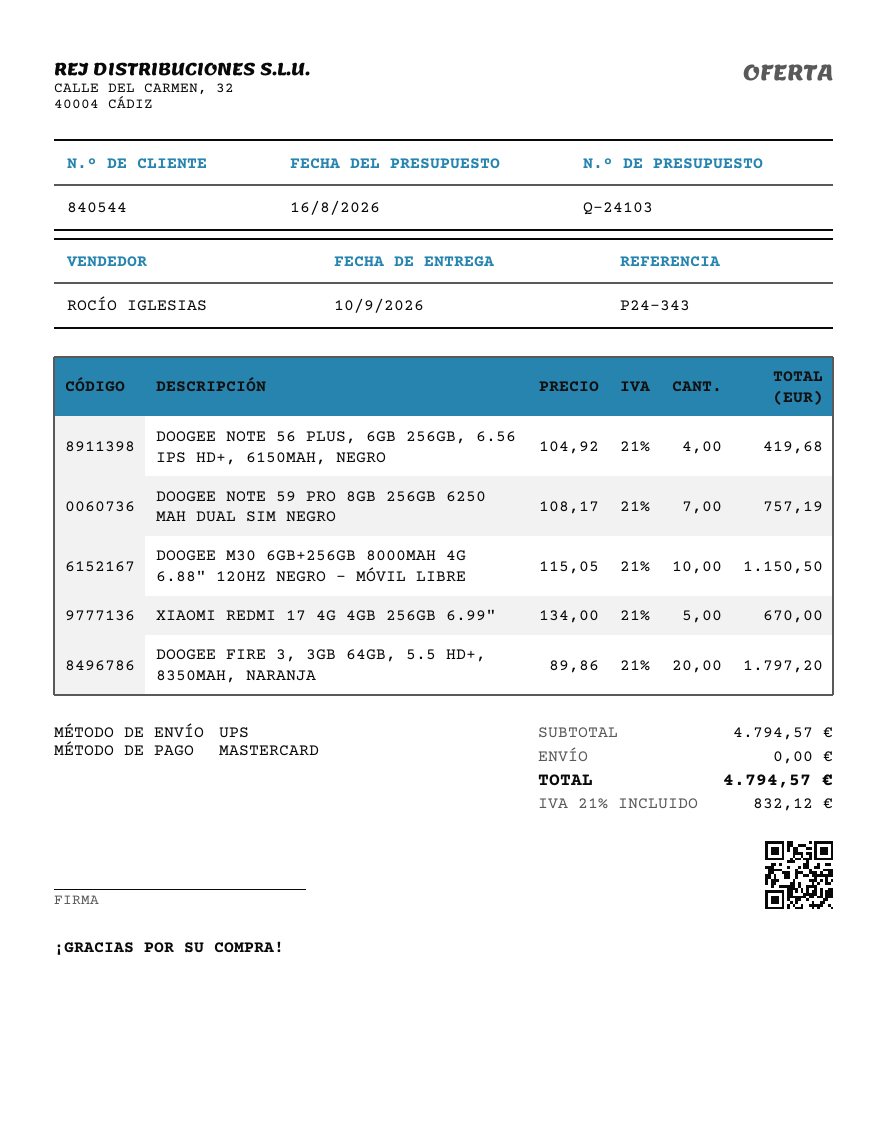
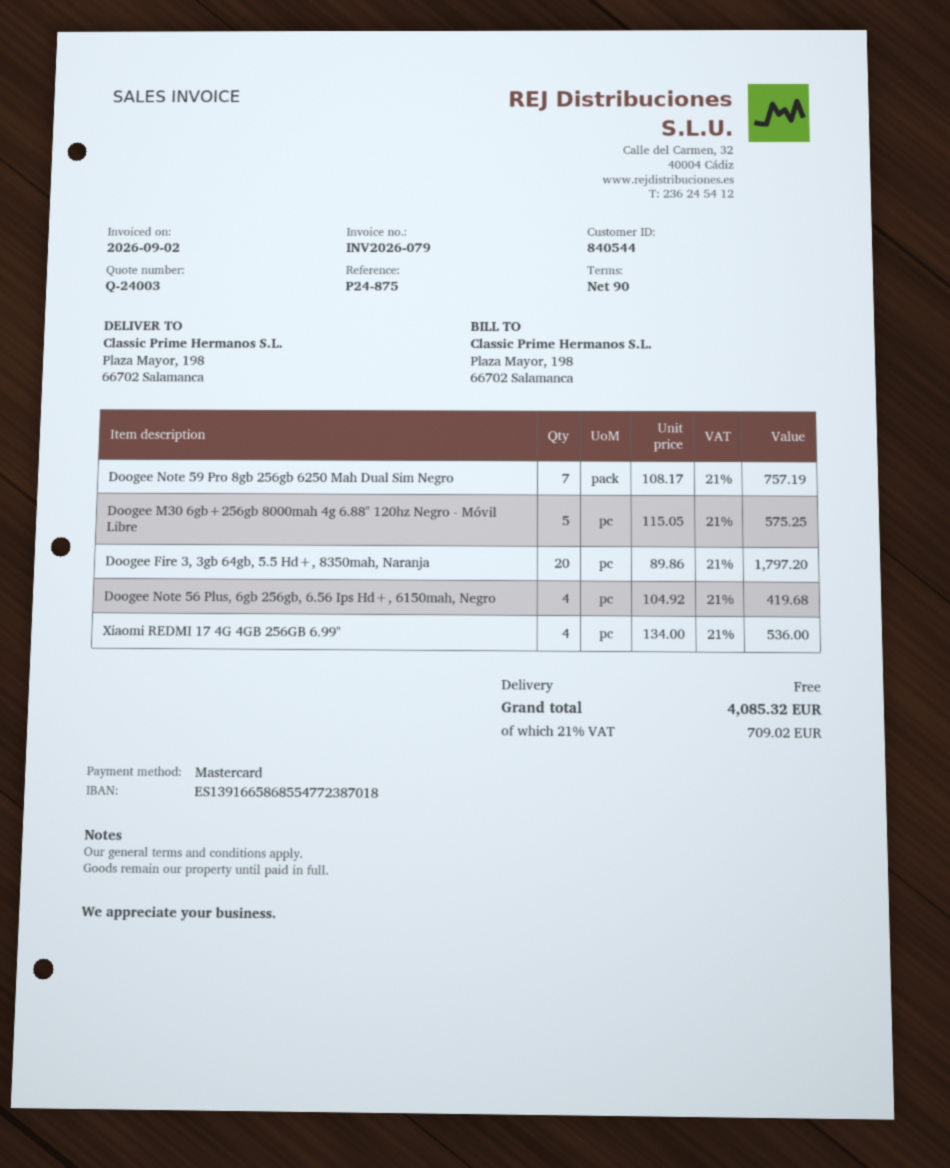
quote number: Q-24103 -> Q-24003
reference: P24-343 -> P24-875
DOOGEE M30 6GB+256GB 8000MAH 4G 6.88" 120HZ NEGRO - MÓVIL LIBRE: 10 x 115.05 = 1150.50 -> 5 x 115.05 = 575.25
XIAOMI REDMI 17 4G 4GB 256GB 6.99": 5 x 134.00 = 670.00 -> 4 x 134.00 = 536.00
tax: 21% = 832.12 -> 21% = 709.02
total: 4794.57 -> 4085.32

